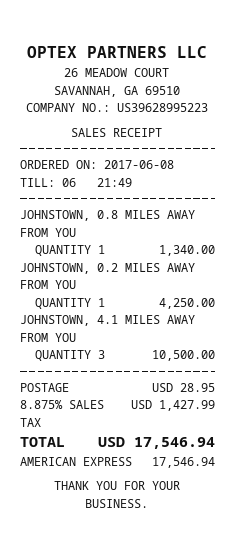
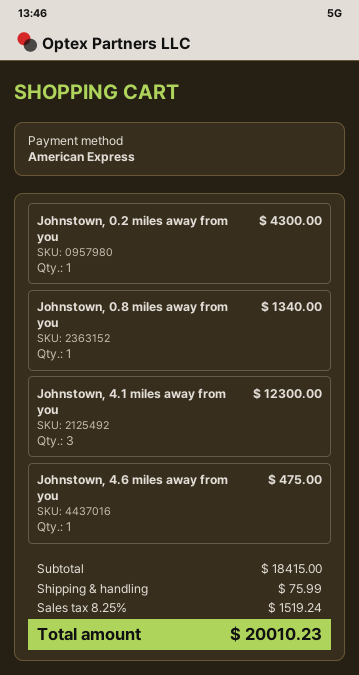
JOHNSTOWN, 0.2 MILES AWAY FROM YOU: 1 for 4250.00 -> 1 for 4300.00
JOHNSTOWN, 4.1 MILES AWAY FROM YOU: 3 for 10500.00 -> 3 for 12300.00
Johnstown, 4.6 miles away from you: none -> 1 for 475.00
shipping: 28.95 -> 75.99
tax: 8.875% = 1427.99 -> 8.25% = 1519.24
total: 17546.94 -> 20010.23

